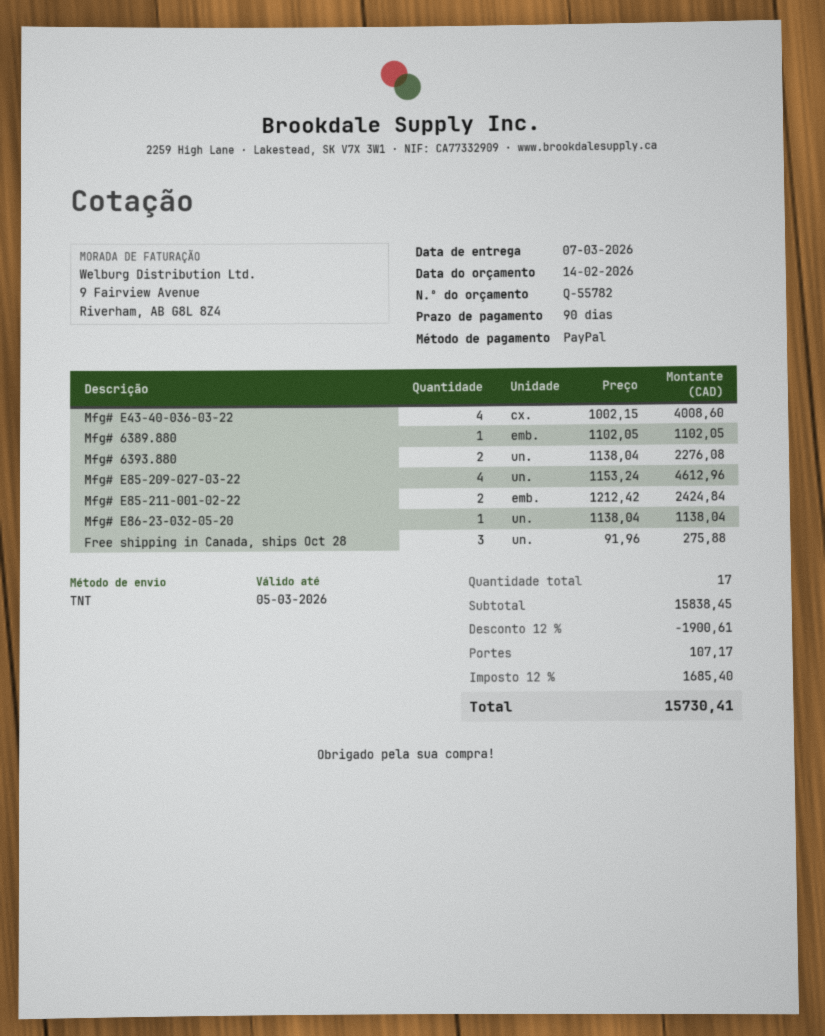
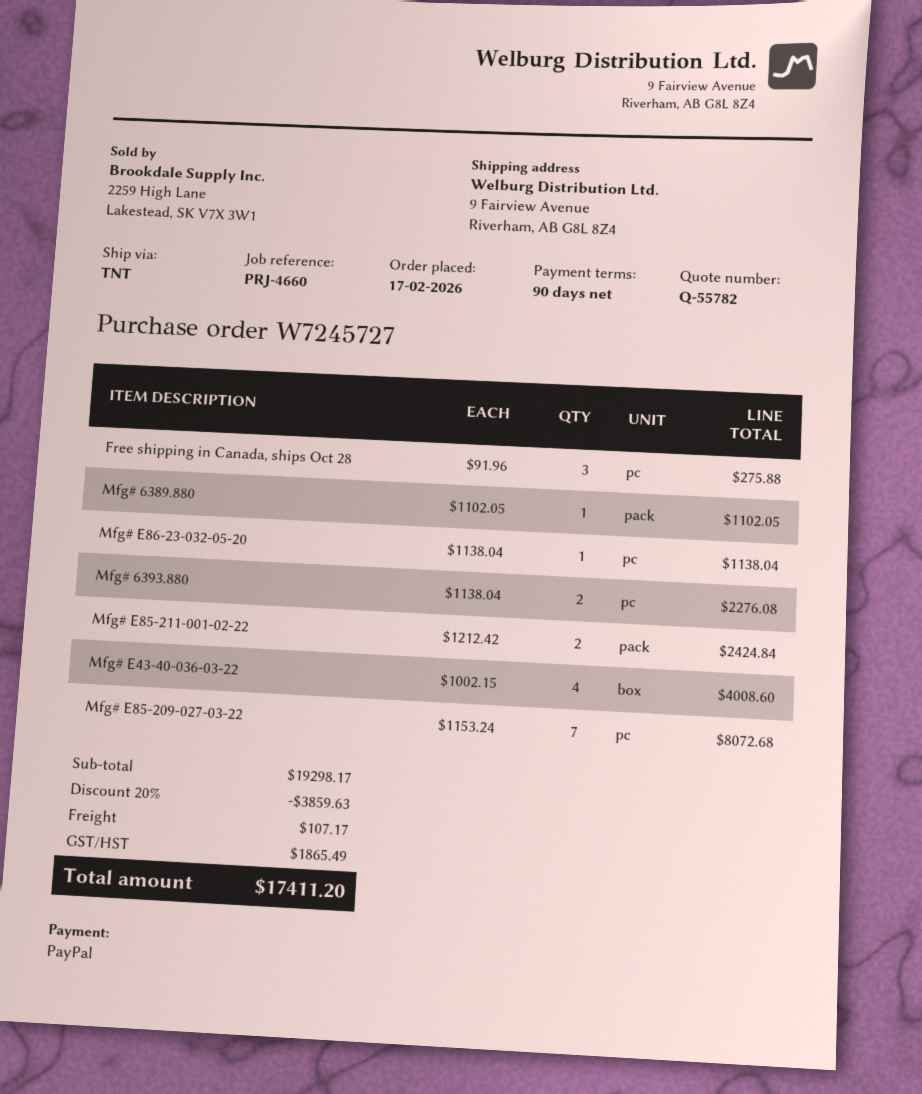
Mfg# E85-209-027-03-22: 4 x 1153.24 = 4612.96 -> 7 x 1153.24 = 8072.68
subtotal: 15838.45 -> 19298.17
discount: 12% = 1900.61 -> 20% = 3859.63
tax: 1685.40 -> 1865.49
total: 15730.41 -> 17411.20

